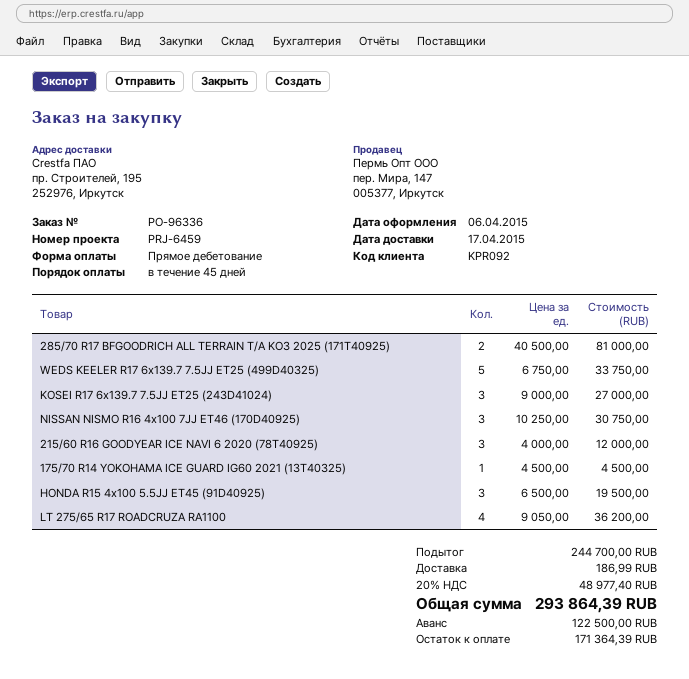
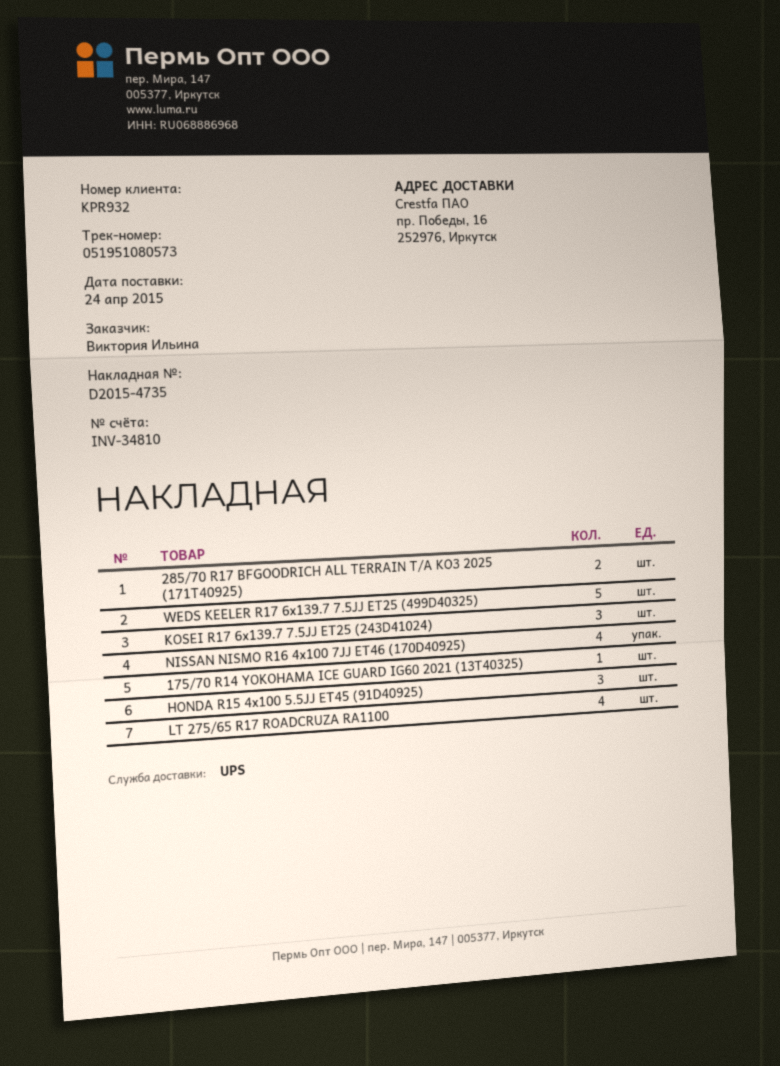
delivery date: 2015-04-17 -> 2015-04-24
customer number: KPR092 -> KPR932
ship to: пр. Строителей, 195, 252976, Иркутск -> пр. Победы, 16, 252976, Иркутск
NISSAN NISMO R16 4x100 7JJ ET46 (170D40925): 3 -> 4
215/60 R16 GOODYEAR ICE NAVI 6 2020 (78T40925): 3 -> none

